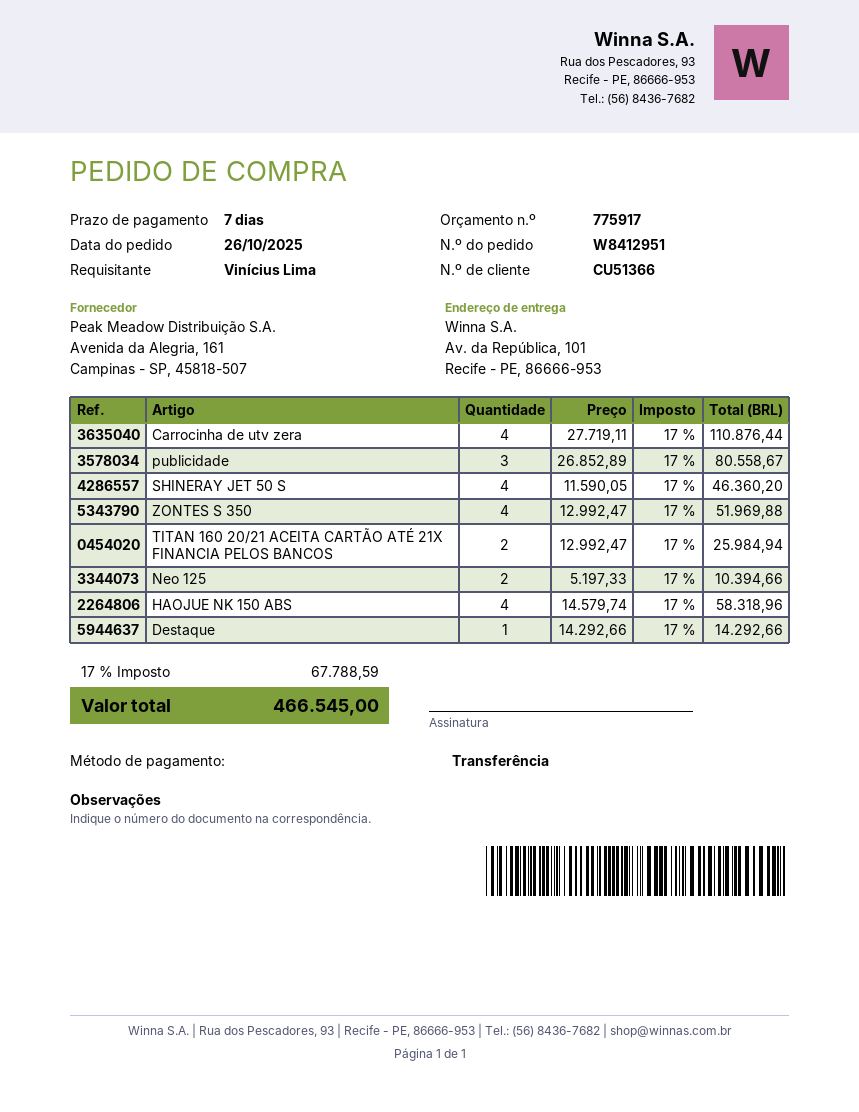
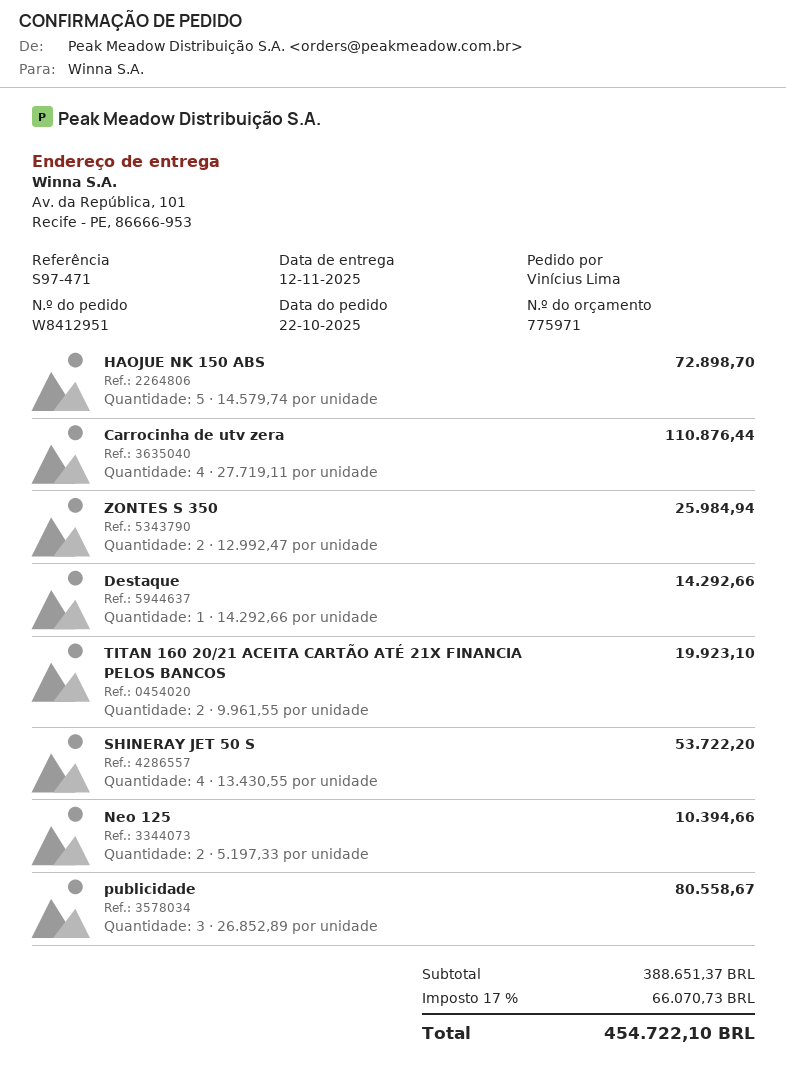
quote number: 775917 -> 775971
order date: 2025-10-26 -> 2025-10-22
SHINERAY JET 50 S: 4 x 11590.05 = 46360.20 -> 4 x 13430.55 = 53722.20
ZONTES S 350: 4 x 12992.47 = 51969.88 -> 2 x 12992.47 = 25984.94
TITAN 160 20/21 ACEITA CARTÃO ATÉ 21X FINANCIA PELOS BANCOS: 2 x 12992.47 = 25984.94 -> 2 x 9961.55 = 19923.10
HAOJUE NK 150 ABS: 4 x 14579.74 = 58318.96 -> 5 x 14579.74 = 72898.70
tax: 17% = 67788.59 -> 17% = 66070.73
total: 466545.00 -> 454722.10

